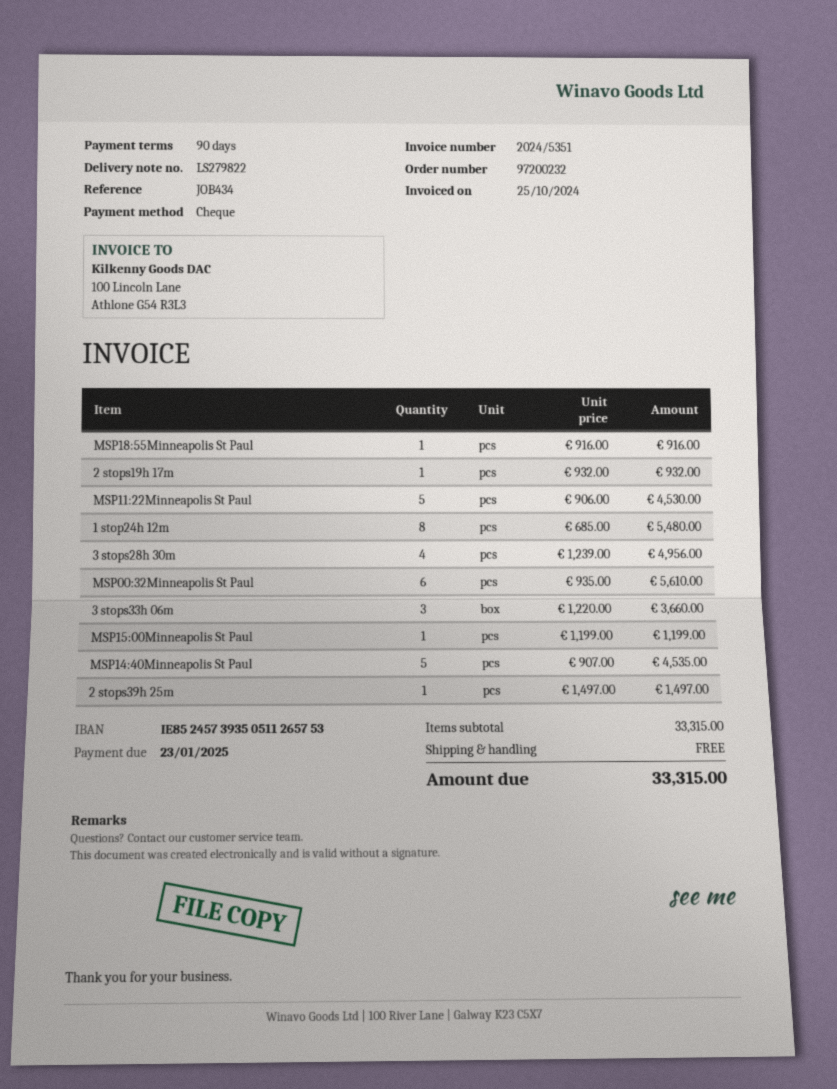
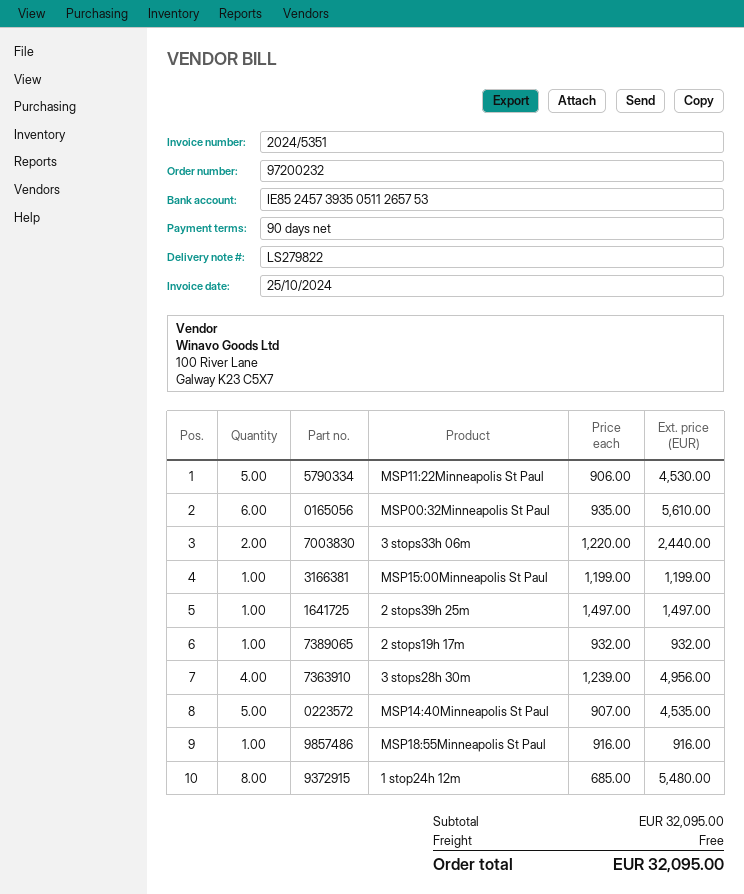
3 stops33h 06m: 3 x 1220.00 = 3660.00 -> 2 x 1220.00 = 2440.00
subtotal: 33315.00 -> 32095.00
total: 33315.00 -> 32095.00

